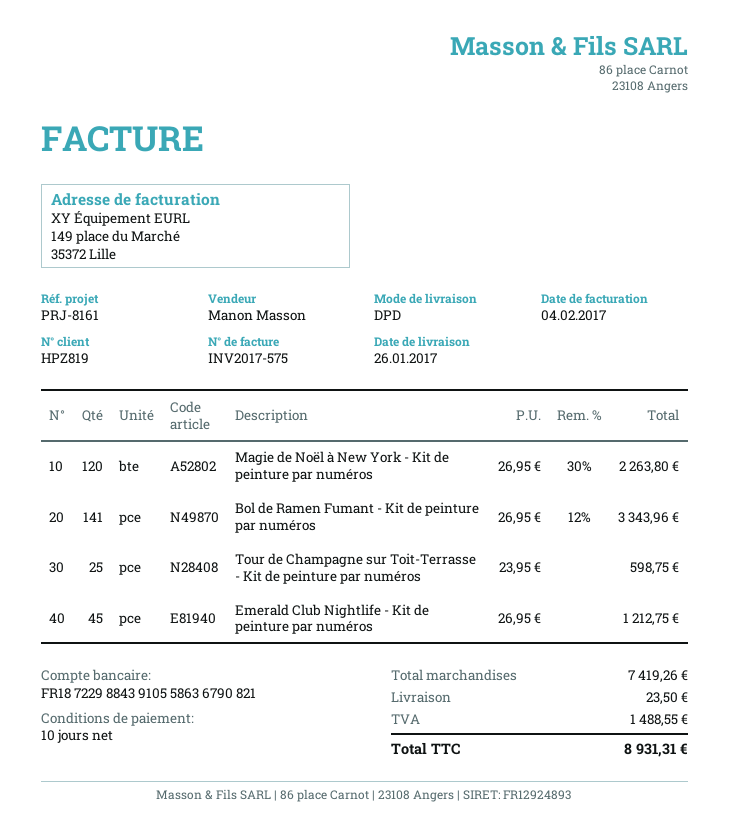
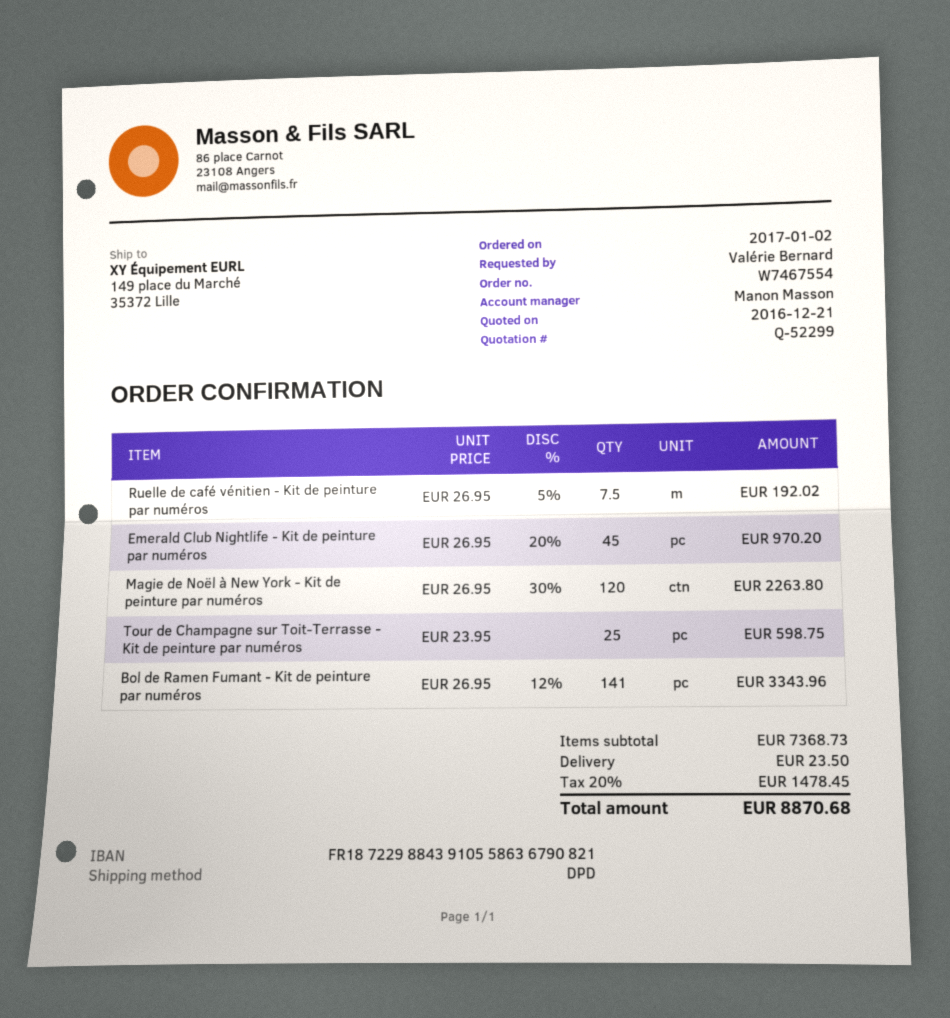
Emerald Club Nightlife - Kit de peinture par numéros: 45 x 26.95 = 1212.75 -> 45 x 26.95 - 20% = 970.20
Ruelle de café vénitien - Kit de peinture par numéros: none -> 7.5 x 26.95 - 5% = 192.02
subtotal: 7419.26 -> 7368.73
tax: 1488.55 -> 1478.45
total: 8931.31 -> 8870.68

